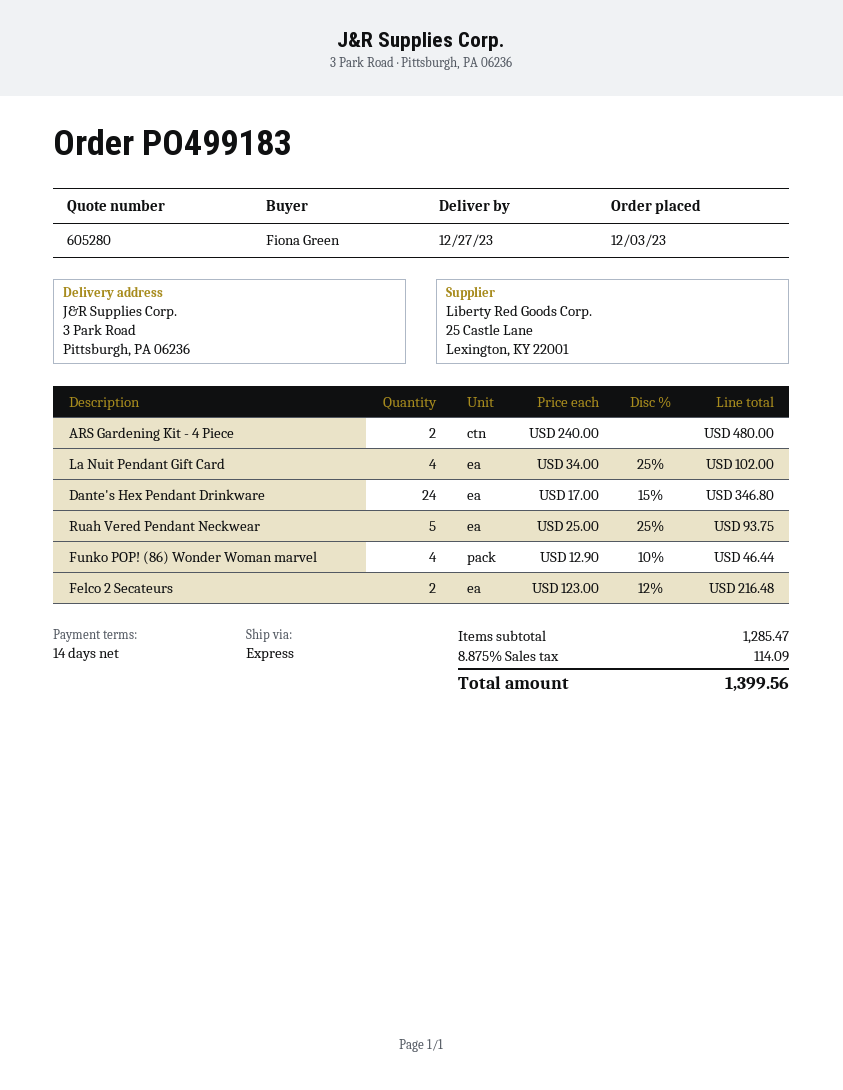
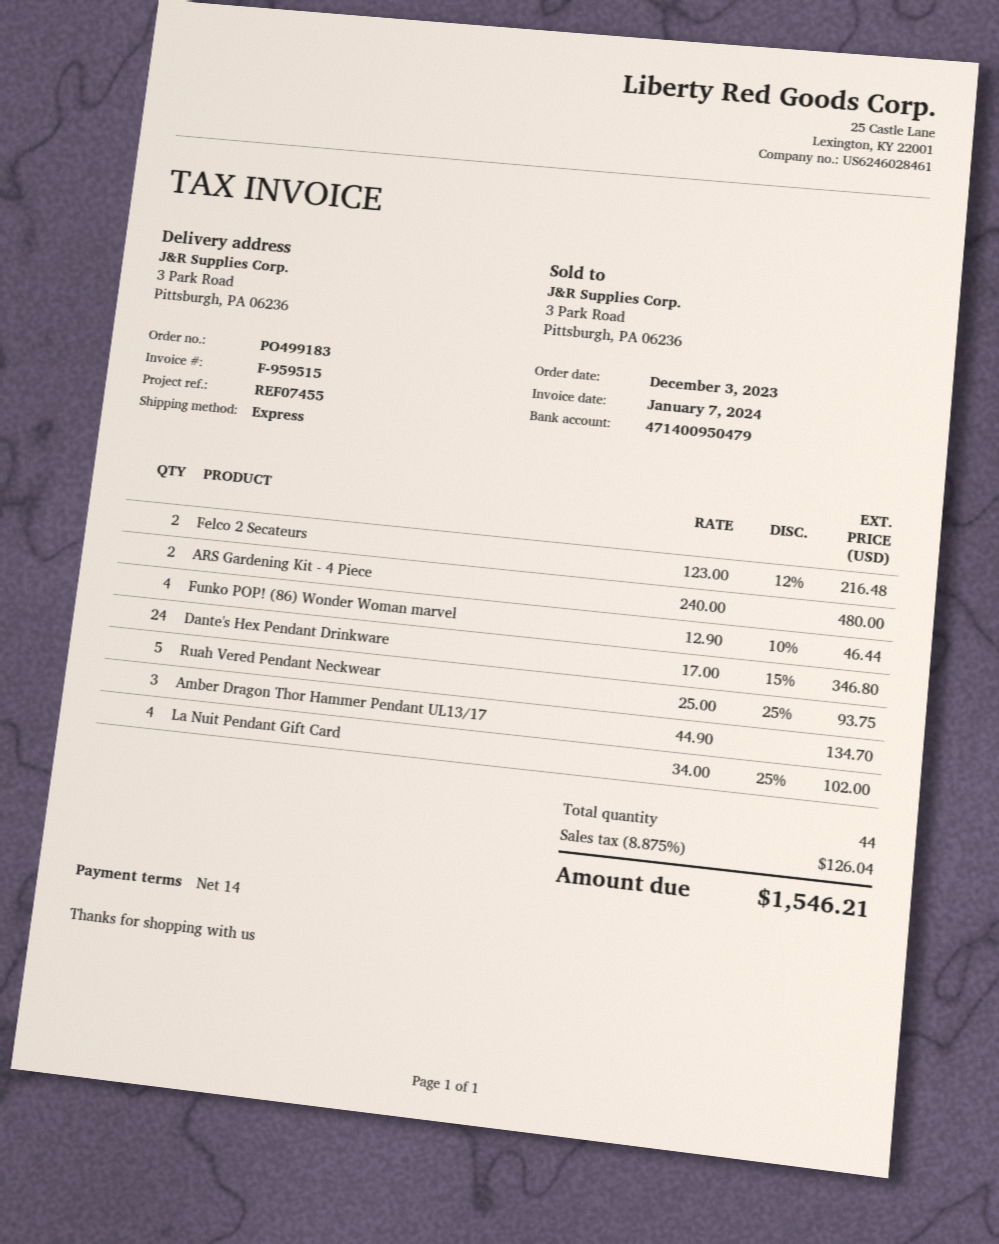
Amber Dragon Thor Hammer Pendant UL13/17: none -> 3 x 44.90 = 134.70
tax: 8.875% = 114.09 -> 8.875% = 126.04
total: 1399.56 -> 1546.21

